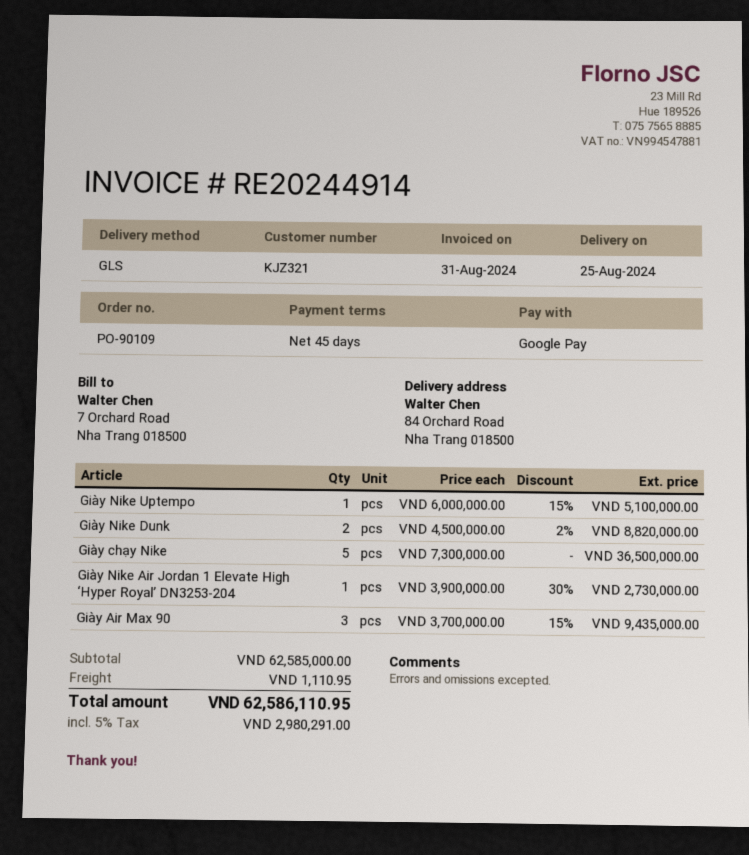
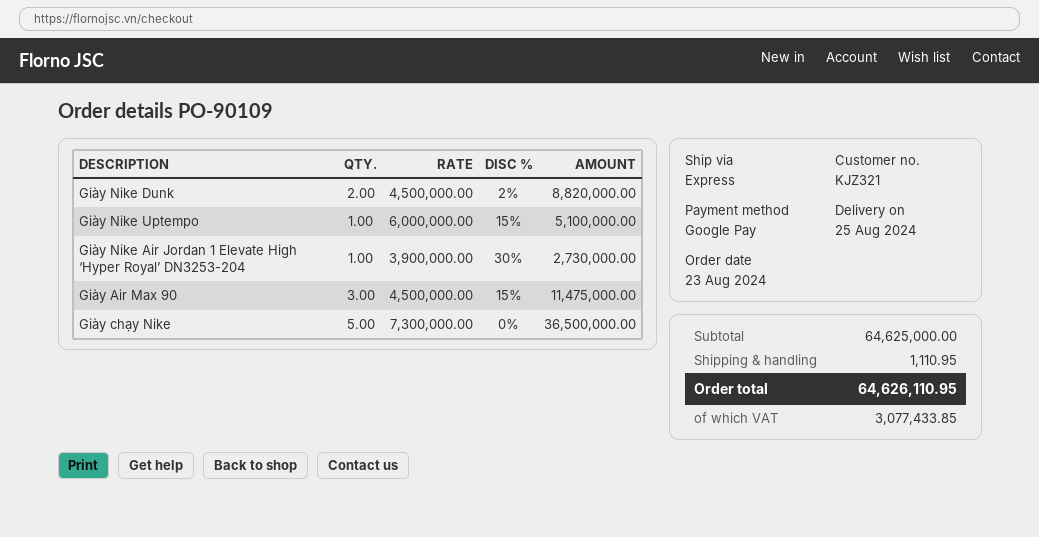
shipping method: GLS -> express
Giày Air Max 90: 3 x 3700000.00 - 15% = 9435000.00 -> 3 x 4500000.00 - 15% = 11475000.00
subtotal: 62585000.00 -> 64625000.00
tax: 2980291.00 -> 3077433.85
total: 62586110.95 -> 64626110.95

